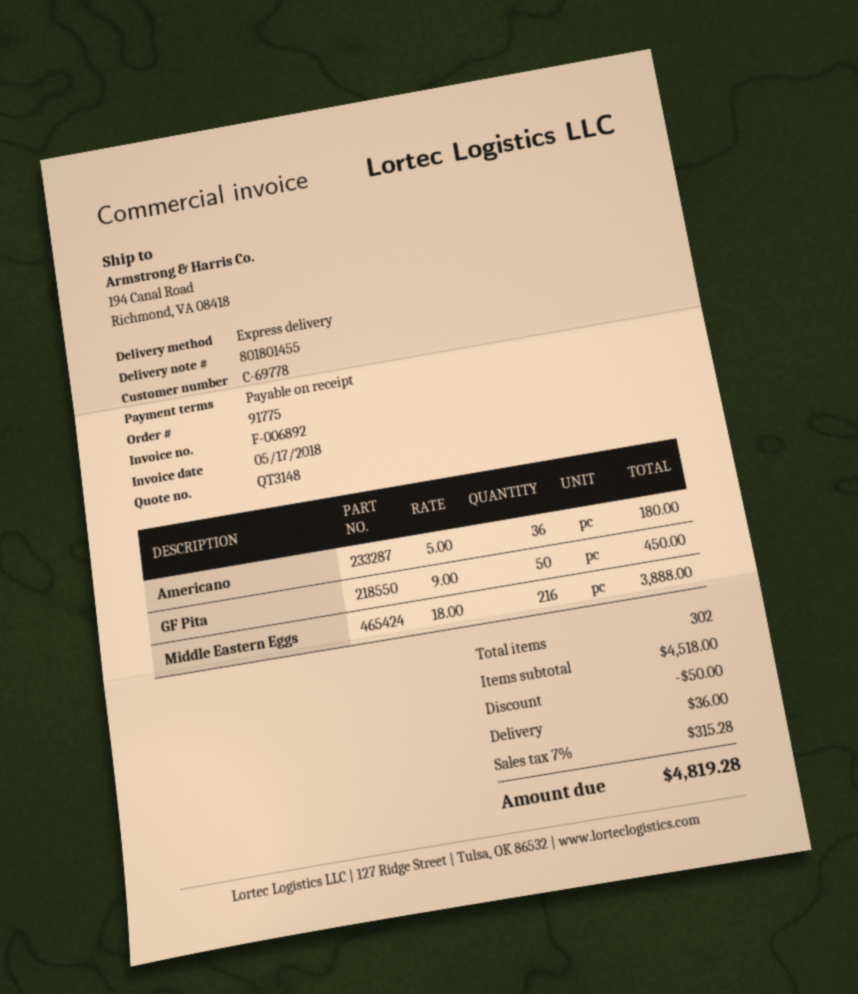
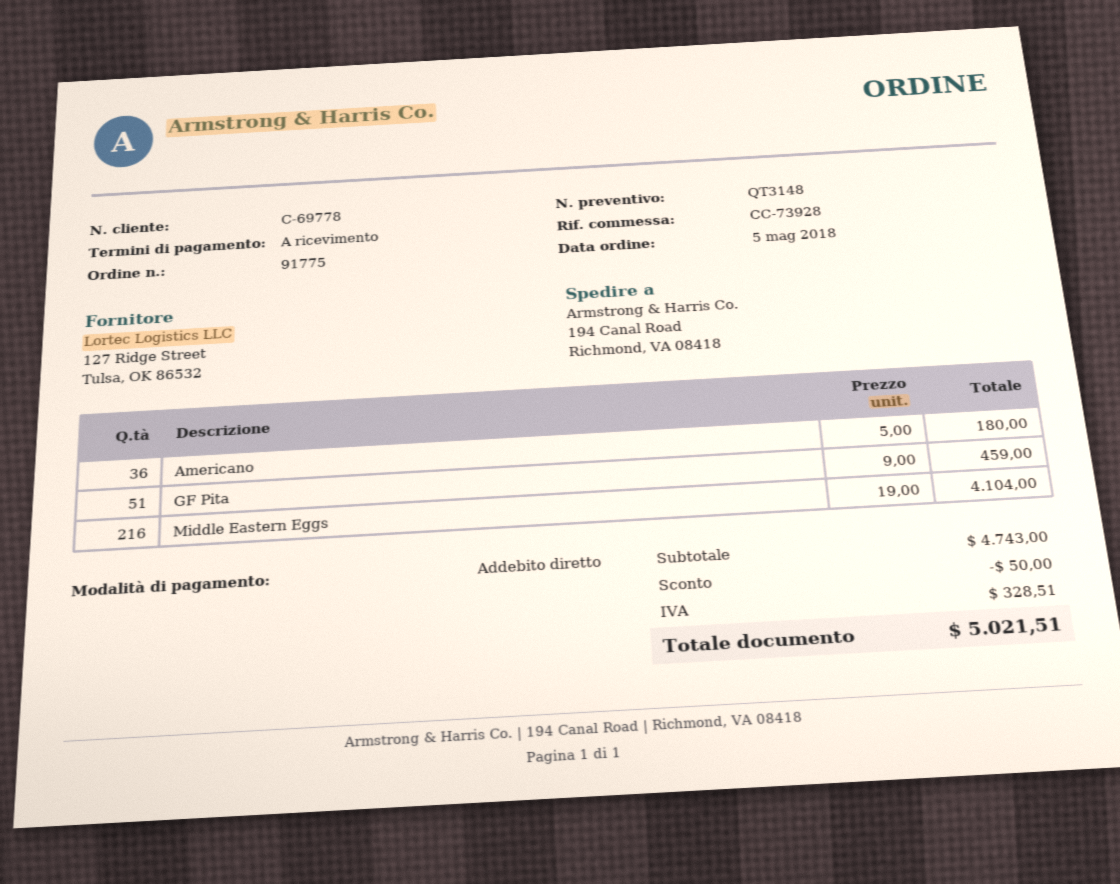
GF Pita: 50 x 9.00 = 450.00 -> 51 x 9.00 = 459.00
Middle Eastern Eggs: 216 x 18.00 = 3888.00 -> 216 x 19.00 = 4104.00
subtotal: 4518.00 -> 4743.00
shipping: 36.00 -> none
tax: 315.28 -> 328.51
total: 4819.28 -> 5021.51

